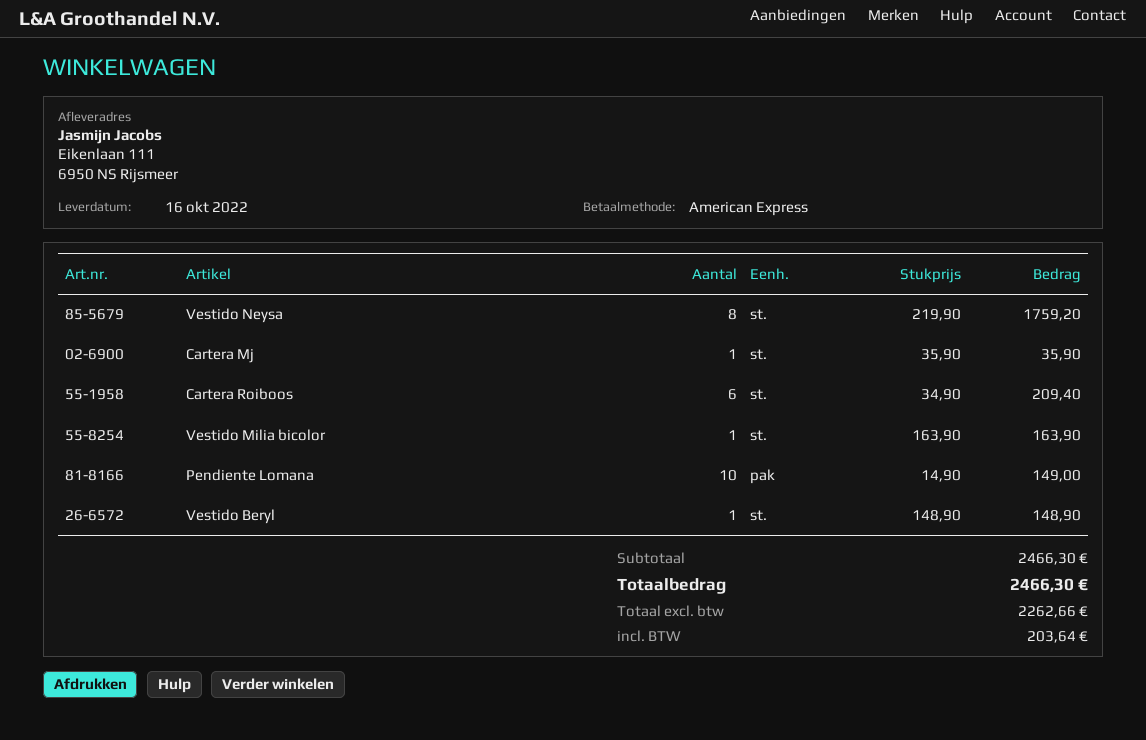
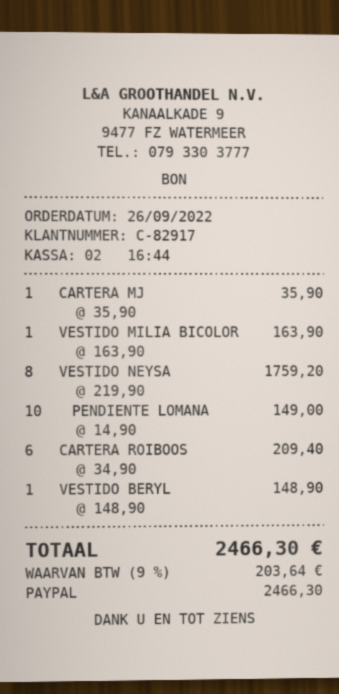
payment method: American Express -> PayPal

